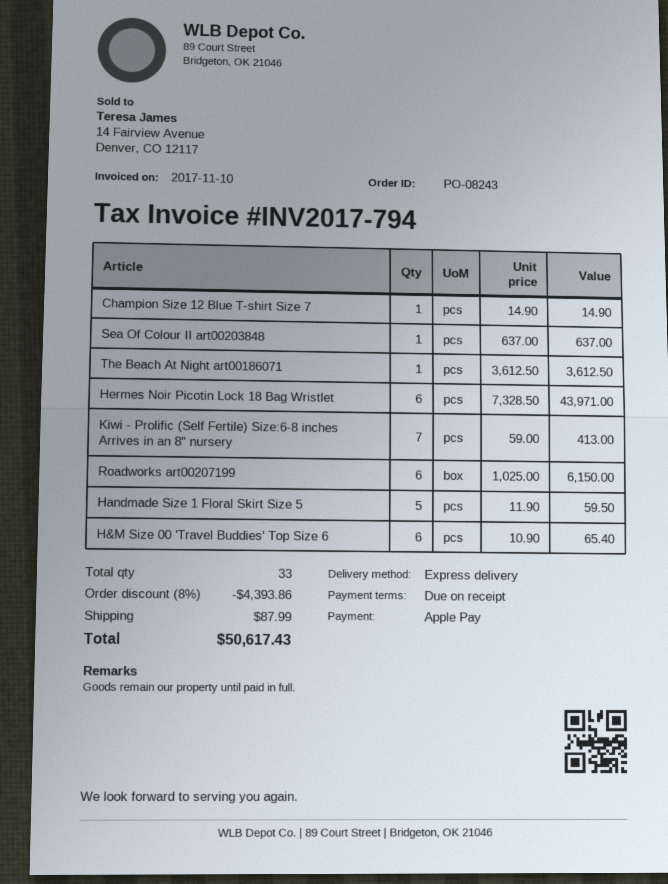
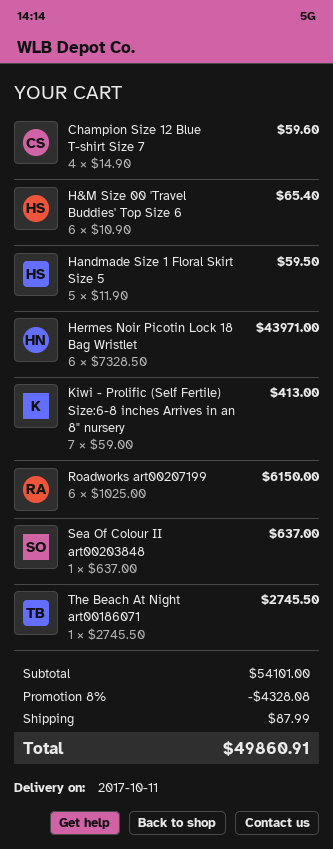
Champion Size 12 Blue T-shirt Size 7: 1 x 14.90 = 14.90 -> 4 x 14.90 = 59.60
The Beach At Night art00186071: 1 x 3612.50 = 3612.50 -> 1 x 2745.50 = 2745.50
discount: 8% = 4393.86 -> 8% = 4328.08
total: 50617.43 -> 49860.91

